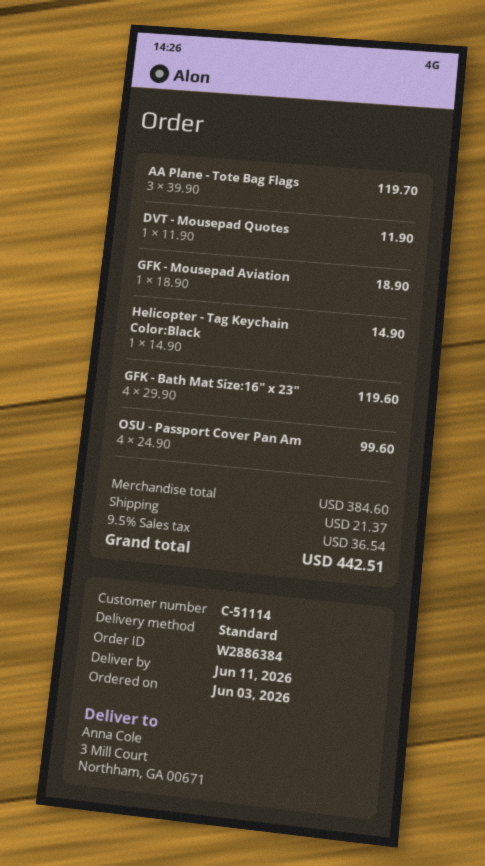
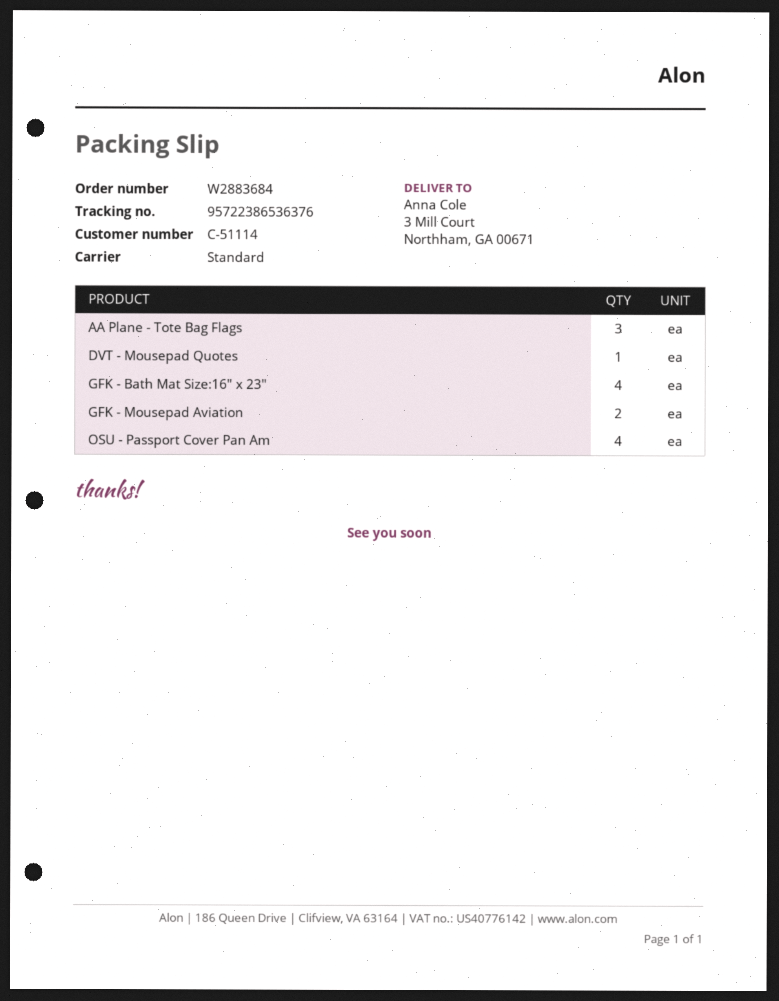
order number: W2886384 -> W2883684
GFK - Mousepad Aviation: 1 -> 2
Helicopter - Tag Keychain Color:Black: 1 -> none

